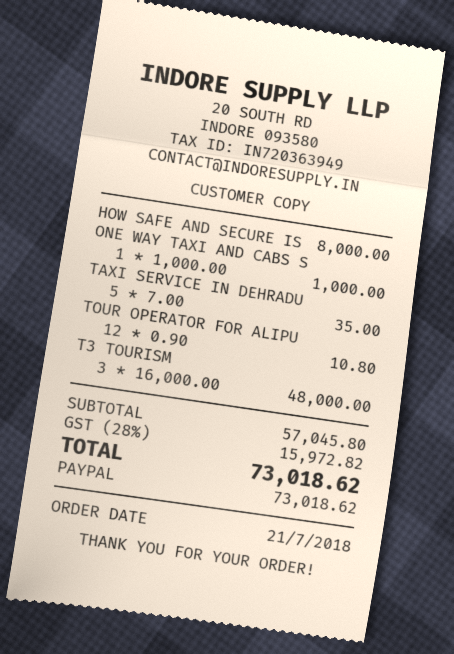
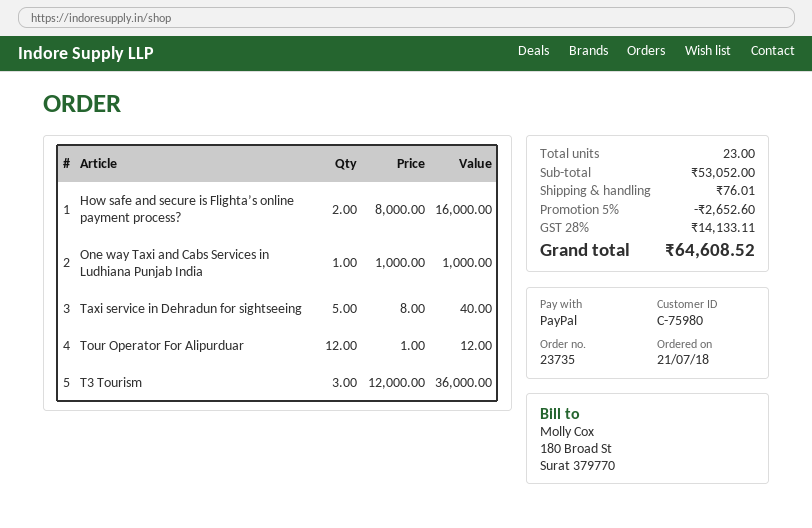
HOW SAFE AND SECURE IS: 1 x 8000.00 = 8000.00 -> 2 x 8000.00 = 16000.00
TAXI SERVICE IN DEHRADU: 5 x 7.00 = 35.00 -> 5 x 8.00 = 40.00
TOUR OPERATOR FOR ALIPU: 12 x 0.90 = 10.80 -> 12 x 1.00 = 12.00
T3 TOURISM: 3 x 16000.00 = 48000.00 -> 3 x 12000.00 = 36000.00
subtotal: 57045.80 -> 53052.00
discount: none -> 5% = 2652.60
shipping: none -> 76.01
tax: 28% = 15972.82 -> 28% = 14133.11
total: 73018.62 -> 64608.52

